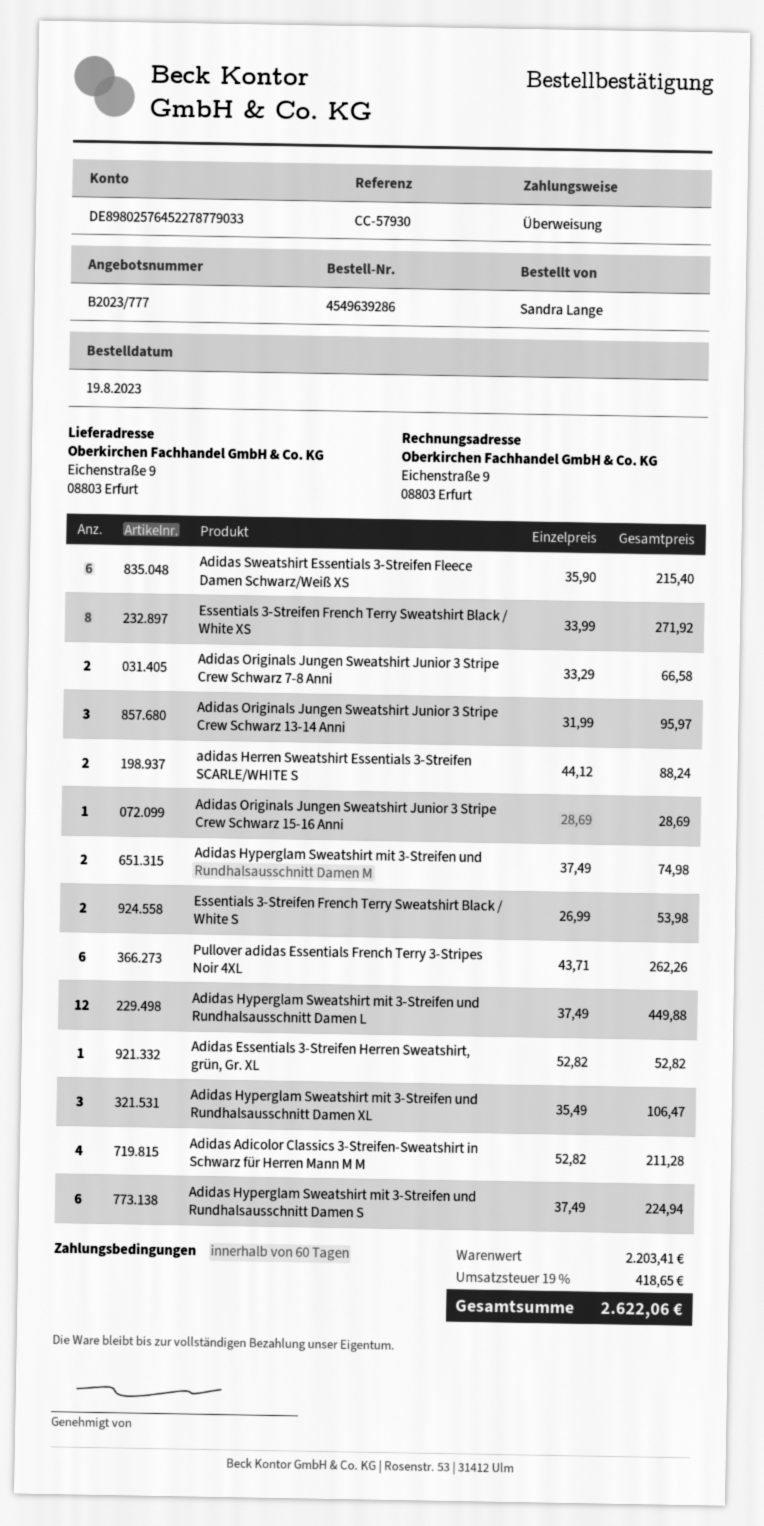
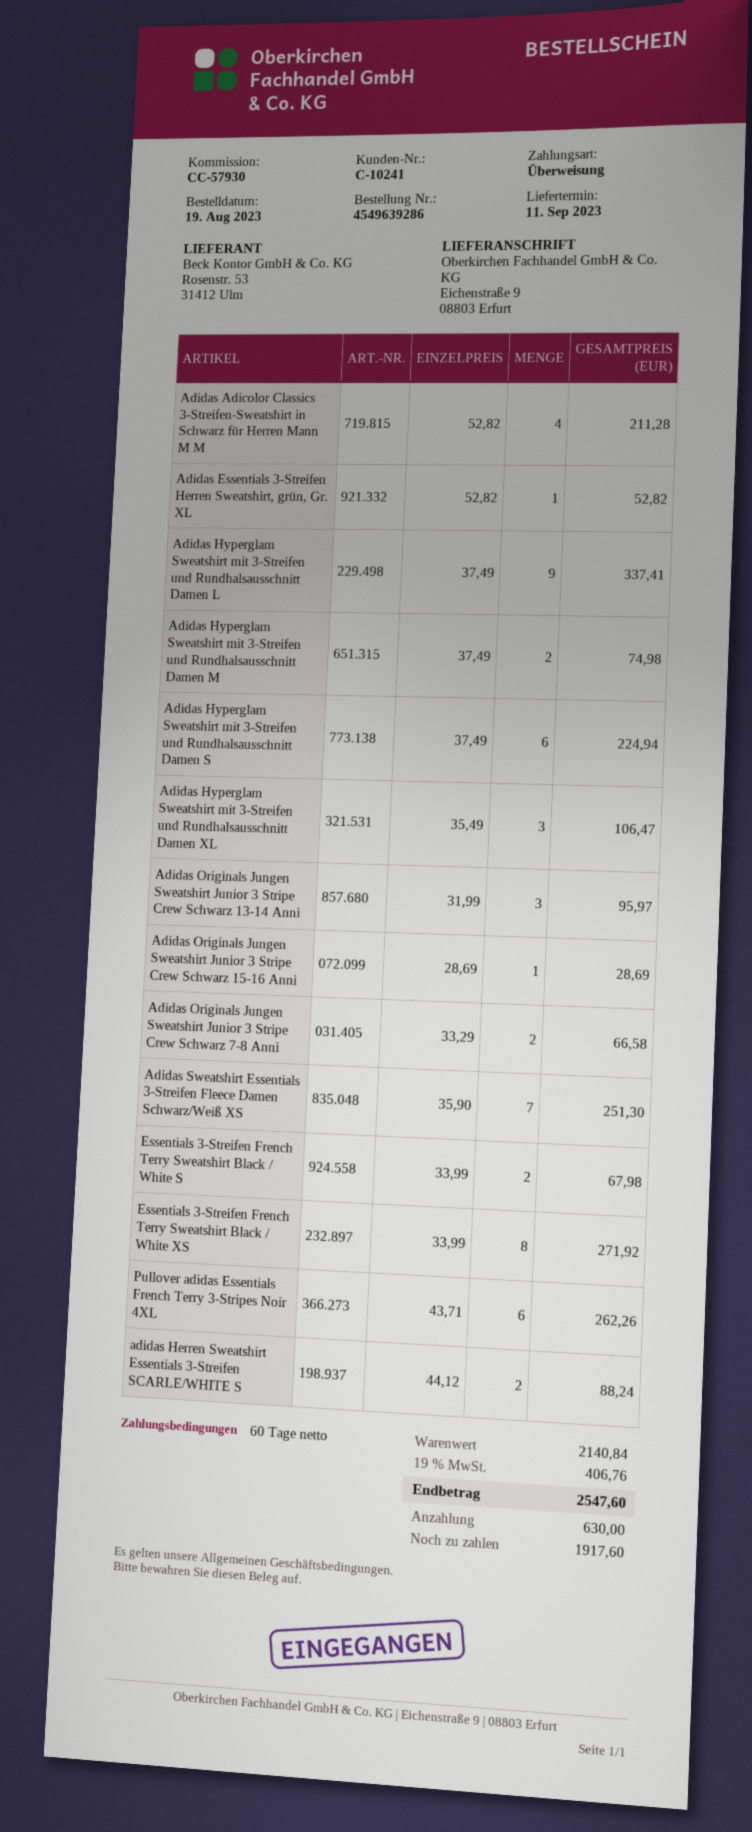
Adidas Sweatshirt Essentials 3‑Streifen Fleece Damen Schwarz/Weiß XS: 6 x 35.90 = 215.40 -> 7 x 35.90 = 251.30
Essentials 3-Streifen French Terry Sweatshirt Black / White S: 2 x 26.99 = 53.98 -> 2 x 33.99 = 67.98
Adidas Hyperglam Sweatshirt mit 3-Streifen und Rundhalsausschnitt Damen L: 12 x 37.49 = 449.88 -> 9 x 37.49 = 337.41
subtotal: 2203.41 -> 2140.84
tax: 19% = 418.65 -> 19% = 406.76
total: 2622.06 -> 2547.60

